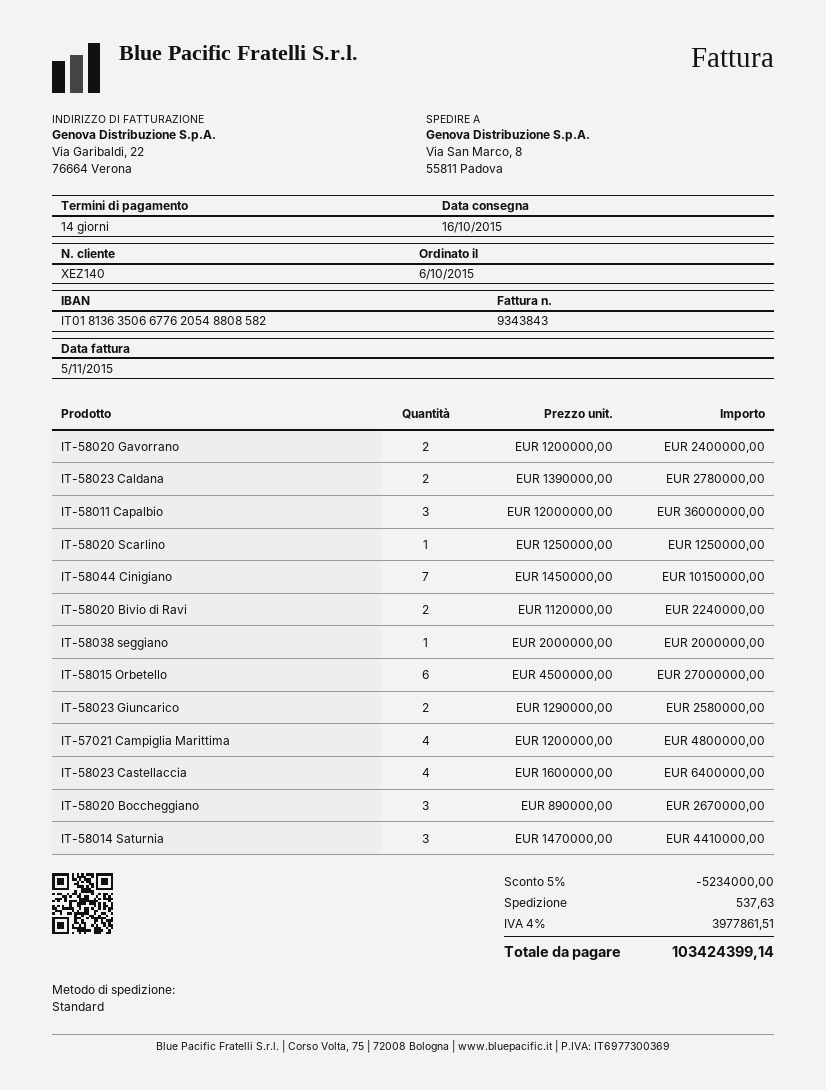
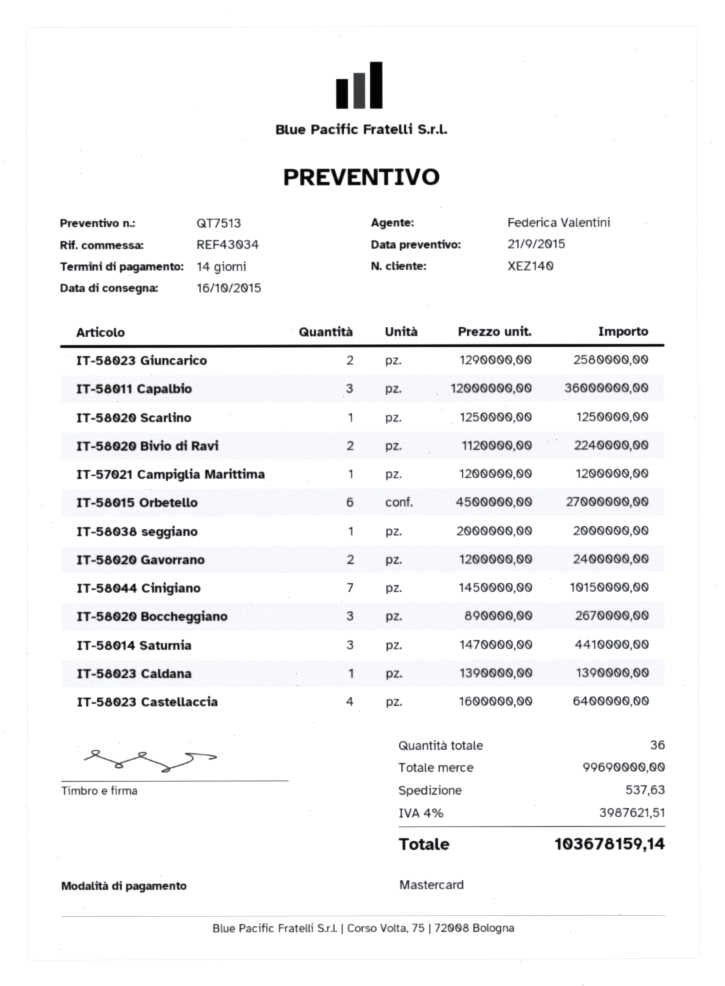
IT-58023 Caldana: 2 x 1390000.00 = 2780000.00 -> 1 x 1390000.00 = 1390000.00
IT-57021 Campiglia Marittima: 4 x 1200000.00 = 4800000.00 -> 1 x 1200000.00 = 1200000.00
discount: 5% = 5234000.00 -> none
tax: 4% = 3977861.51 -> 4% = 3987621.51
total: 103424399.14 -> 103678159.14

